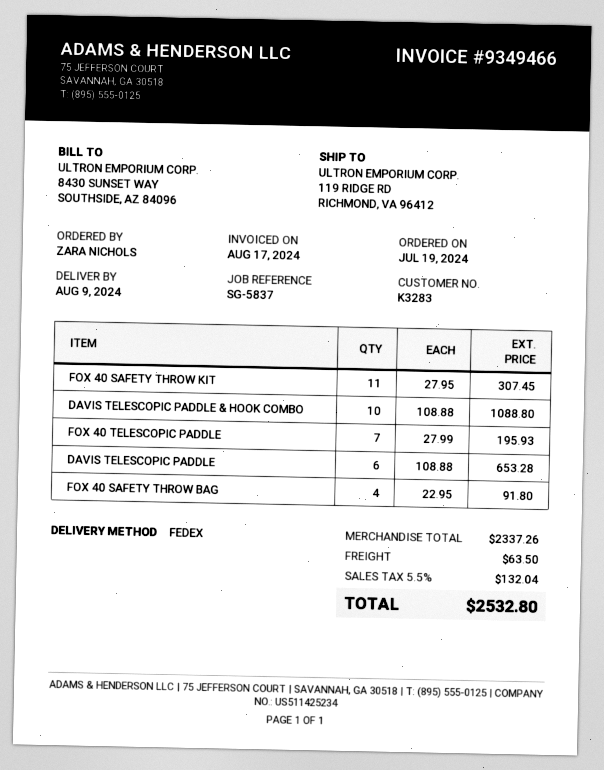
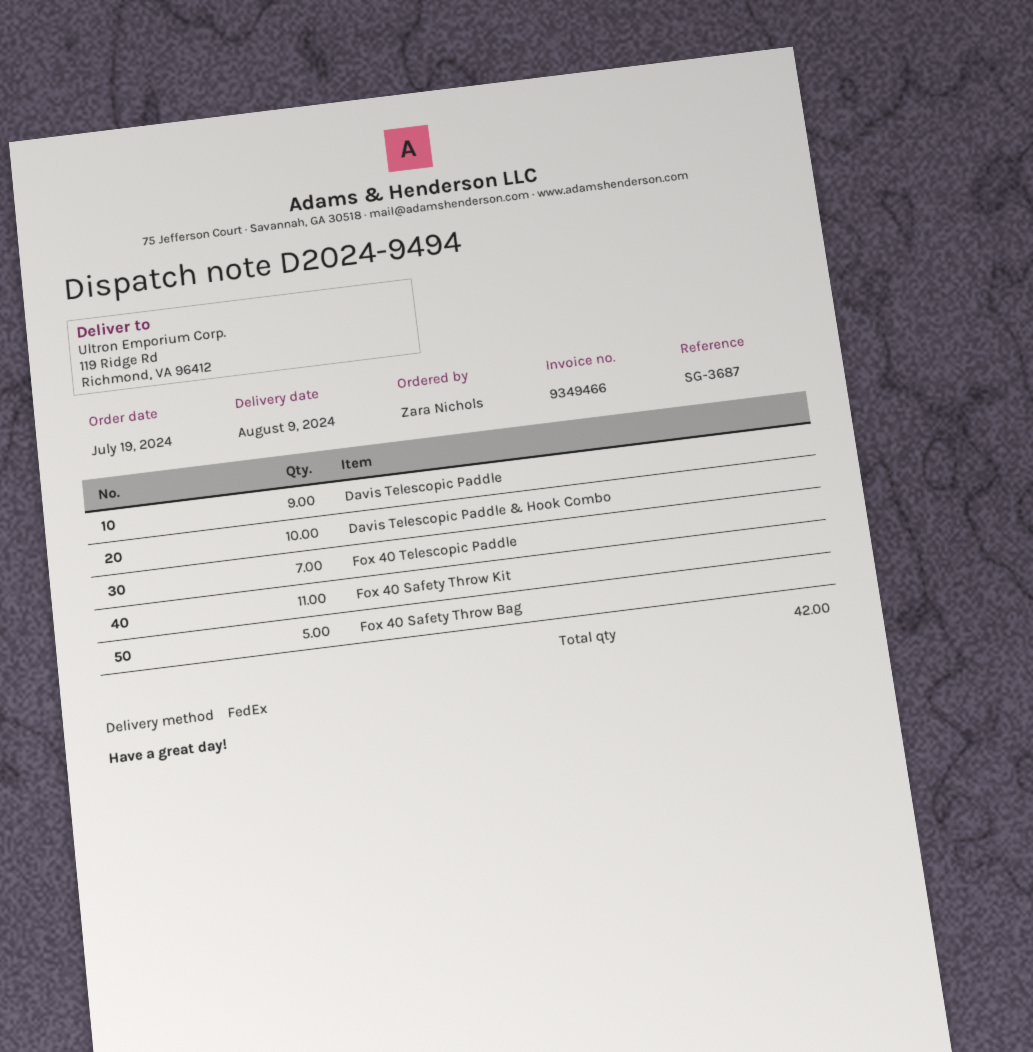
reference: SG-5837 -> SG-3687
DAVIS TELESCOPIC PADDLE: 6 -> 9
FOX 40 SAFETY THROW BAG: 4 -> 5

